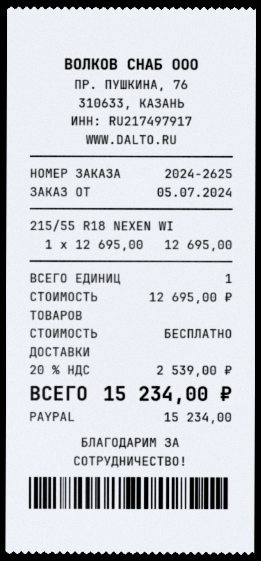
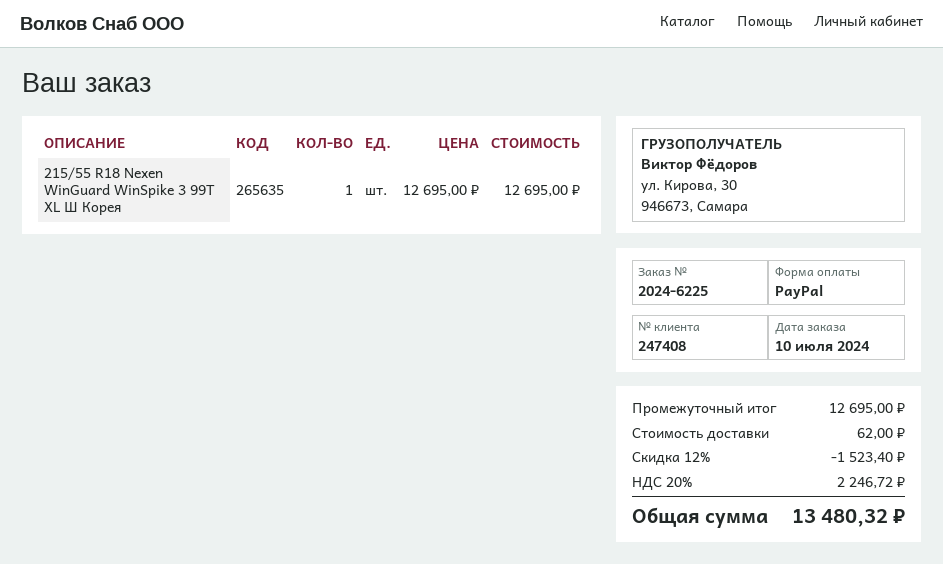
order number: 2024-2625 -> 2024-6225
order date: 2024-07-05 -> 2024-07-10
discount: none -> 12% = 1523.40
shipping: 0.00 -> 62.00
tax: 20% = 2539.00 -> 20% = 2246.72
total: 15234.00 -> 13480.32

